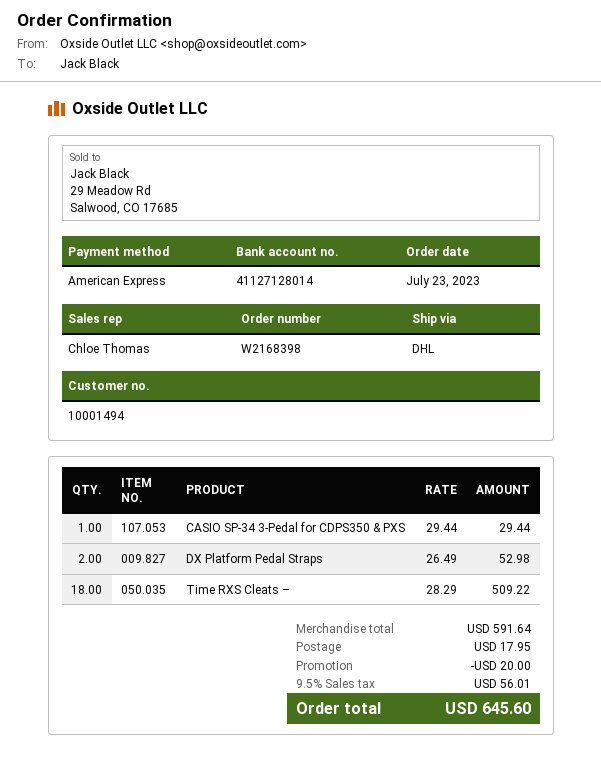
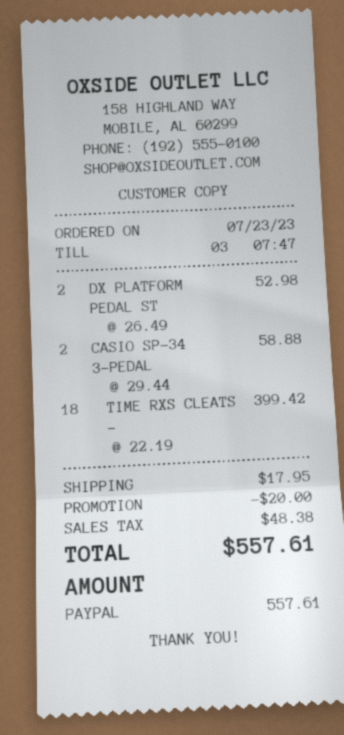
payment method: American Express -> PayPal
CASIO SP-34 3-Pedal for CDPS350 & PXS: 1 x 29.44 = 29.44 -> 2 x 29.44 = 58.88
Time RXS Cleats –: 18 x 28.29 = 509.22 -> 18 x 22.19 = 399.42
tax: 56.01 -> 48.38
total: 645.60 -> 557.61

